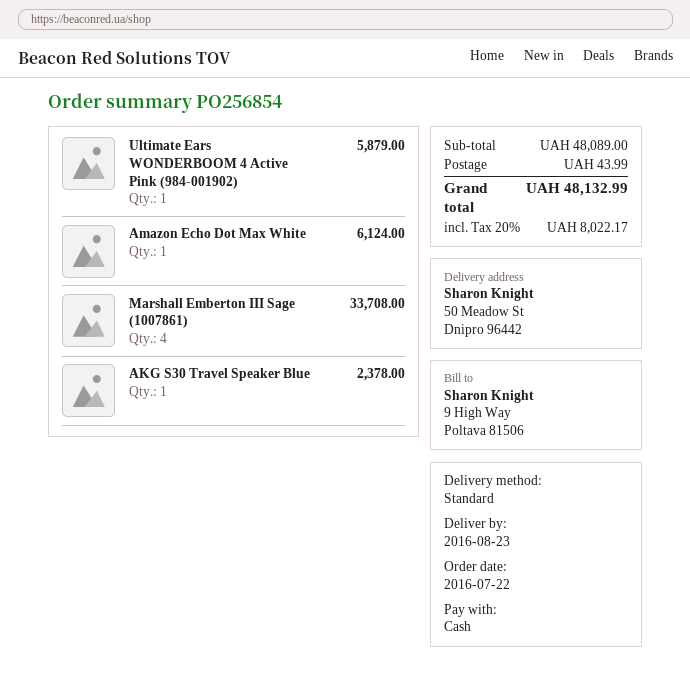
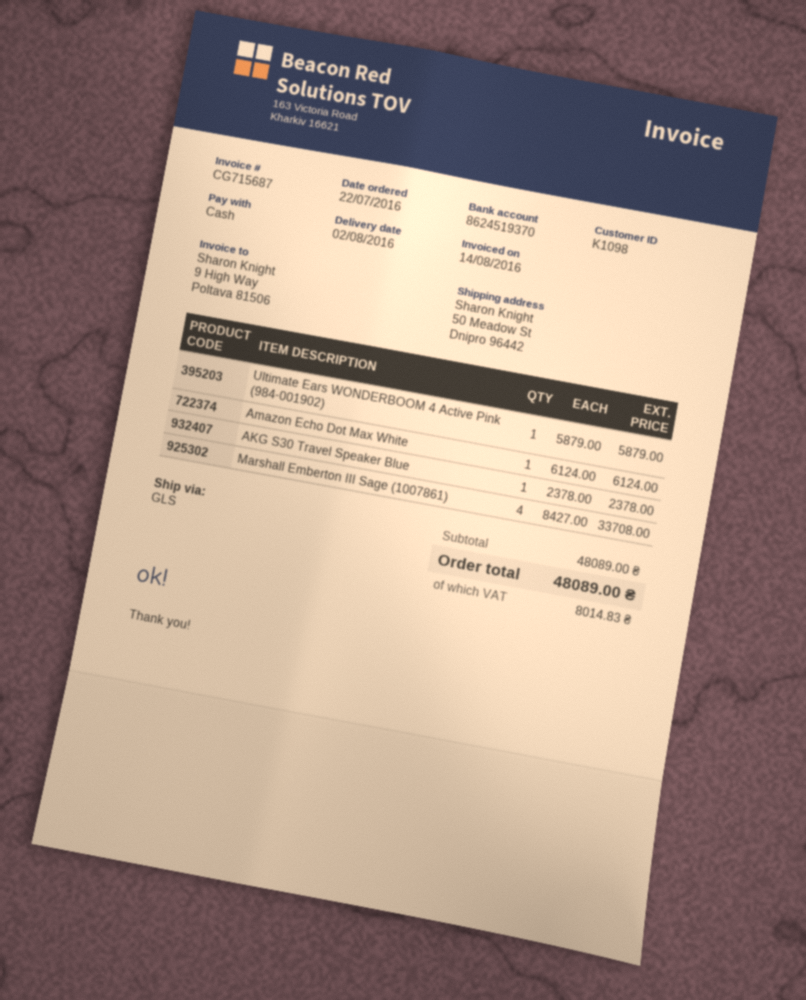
delivery date: 2016-08-23 -> 2016-08-02
shipping method: standard -> GLS
shipping: 43.99 -> none
tax: 8022.17 -> 8014.83
total: 48132.99 -> 48089.00

